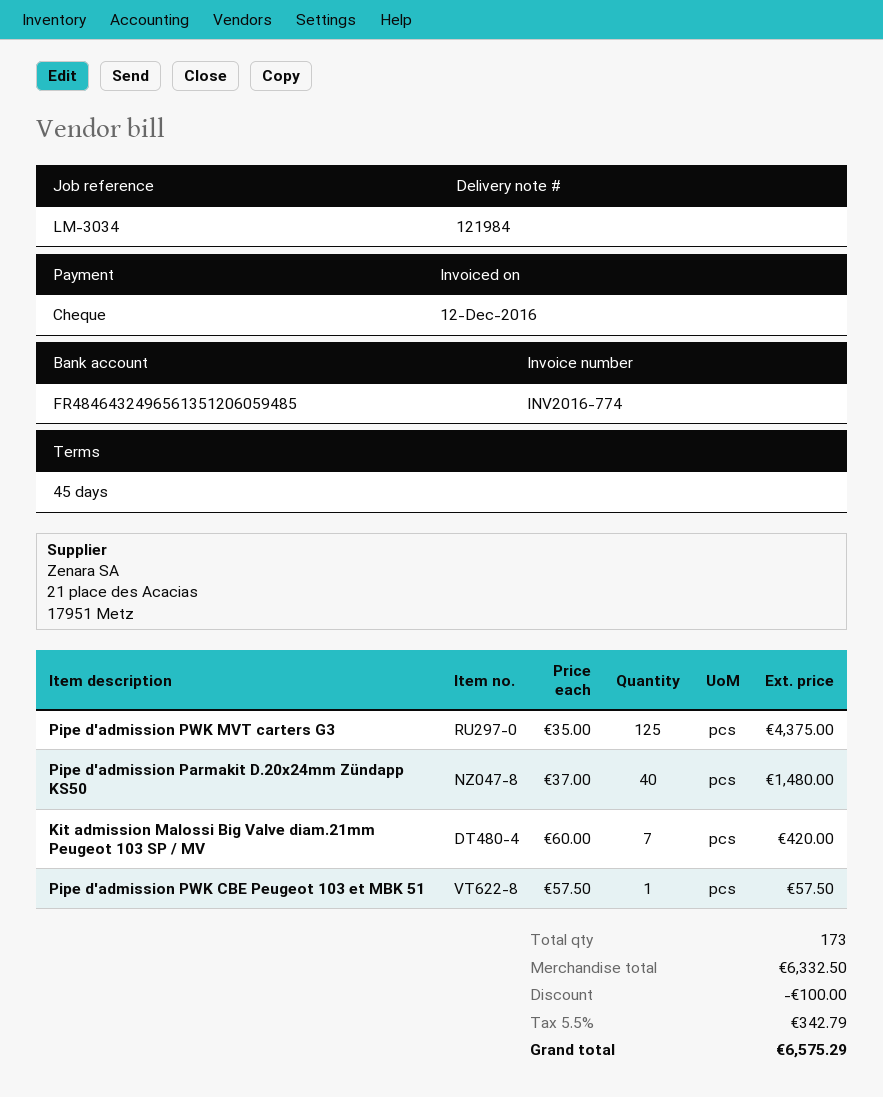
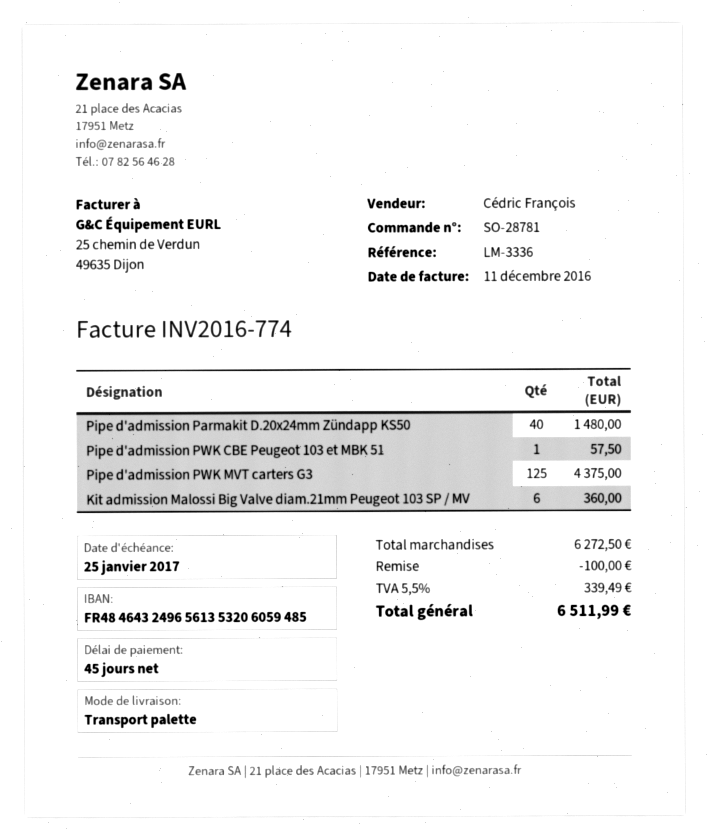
invoice date: 2016-12-12 -> 2016-12-11
reference: LM-3034 -> LM-3336
bank account: FR4846432496561351206059485 -> FR4846432496561353206059485
Kit admission Malossi Big Valve diam.21mm Peugeot 103 SP / MV: 7 for 420.00 -> 6 for 360.00
subtotal: 6332.50 -> 6272.50
tax: 5.5% = 342.79 -> 5.5% = 339.49
total: 6575.29 -> 6511.99

